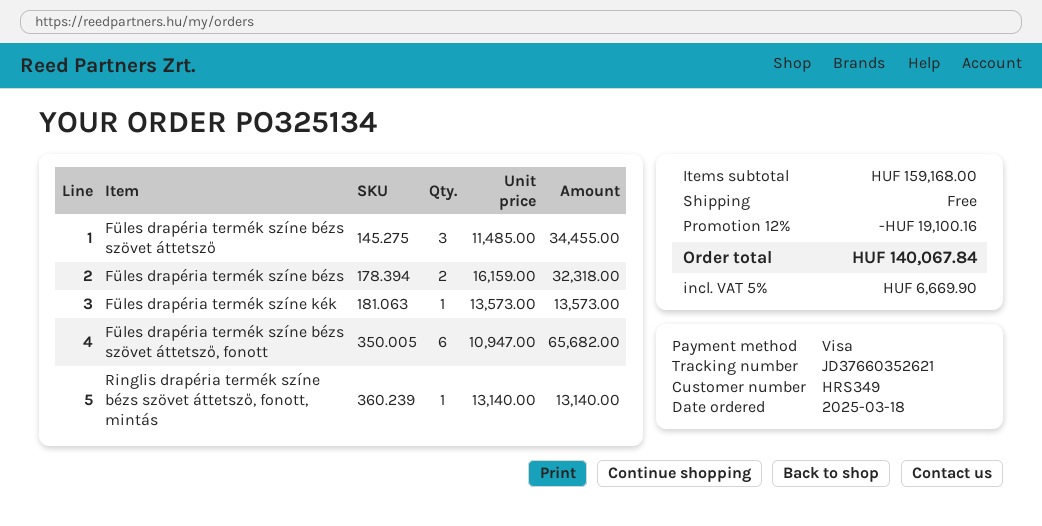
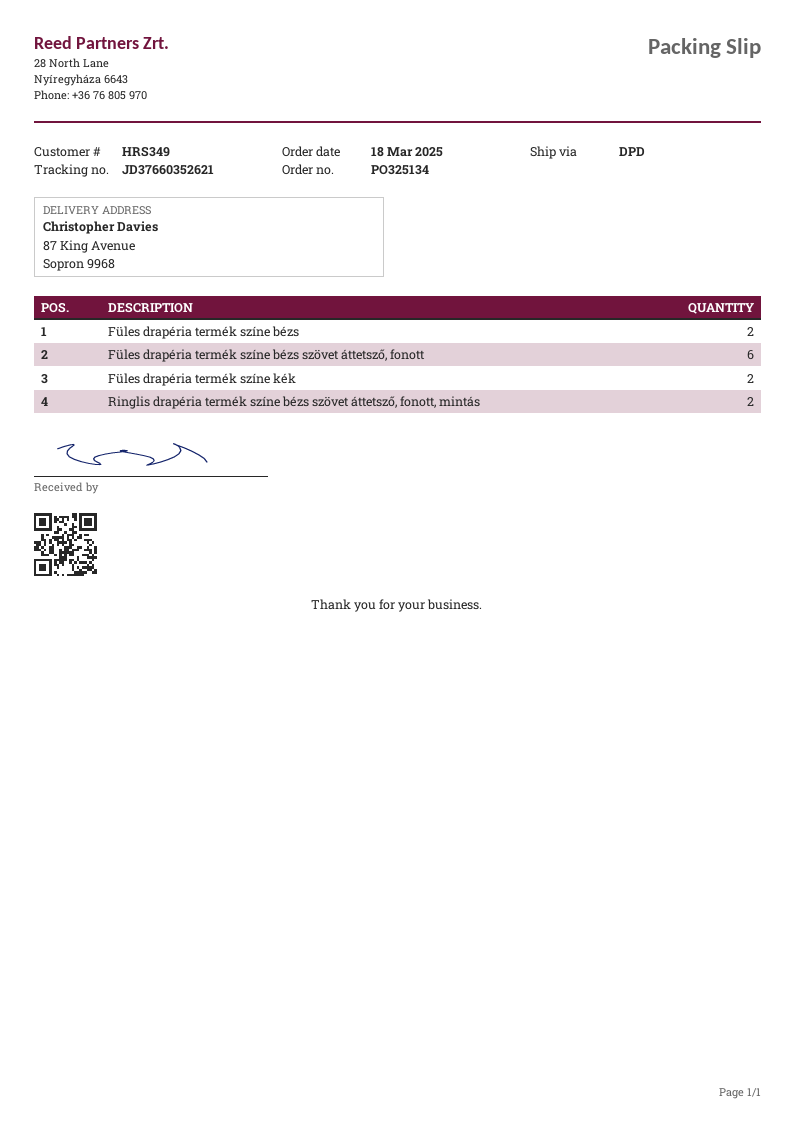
Füles drapéria termék színe bézs szövet áttetsző: 3 -> none
Füles drapéria termék színe kék: 1 -> 2
Ringlis drapéria termék színe bézs szövet áttetsző, fonott, mintás: 1 -> 2

